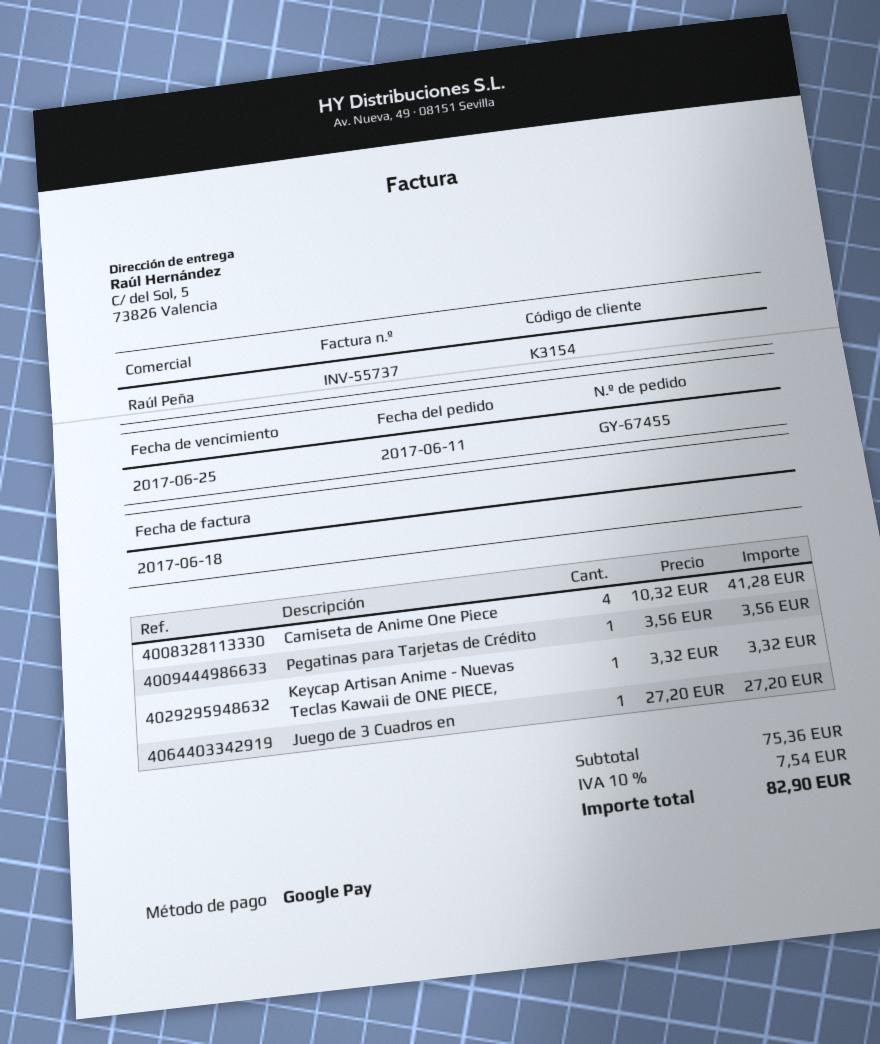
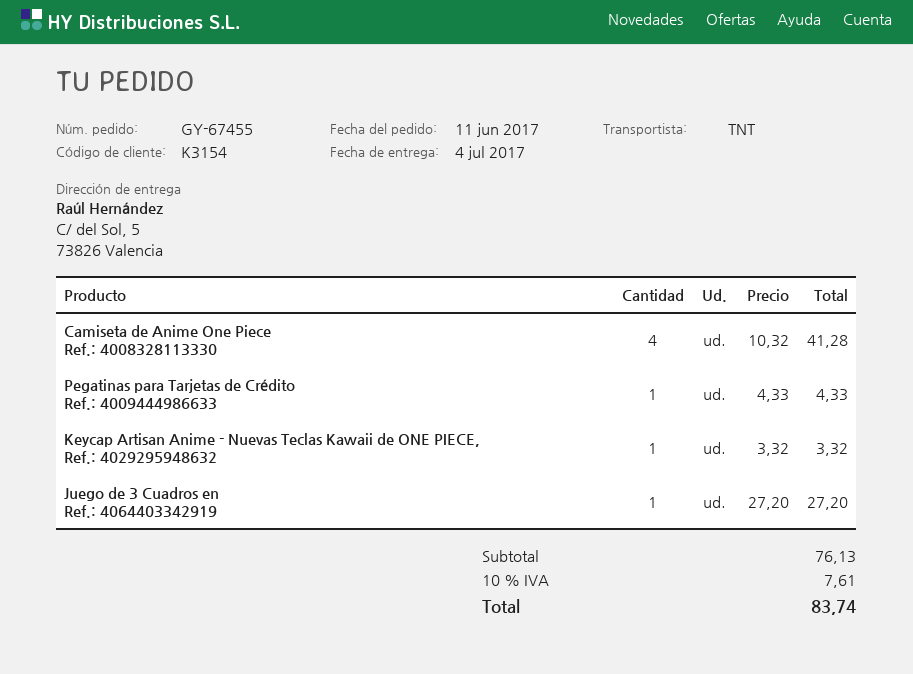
Pegatinas para Tarjetas de Crédito: 1 x 3.56 = 3.56 -> 1 x 4.33 = 4.33
subtotal: 75.36 -> 76.13
tax: 10% = 7.54 -> 10% = 7.61
total: 82.90 -> 83.74

